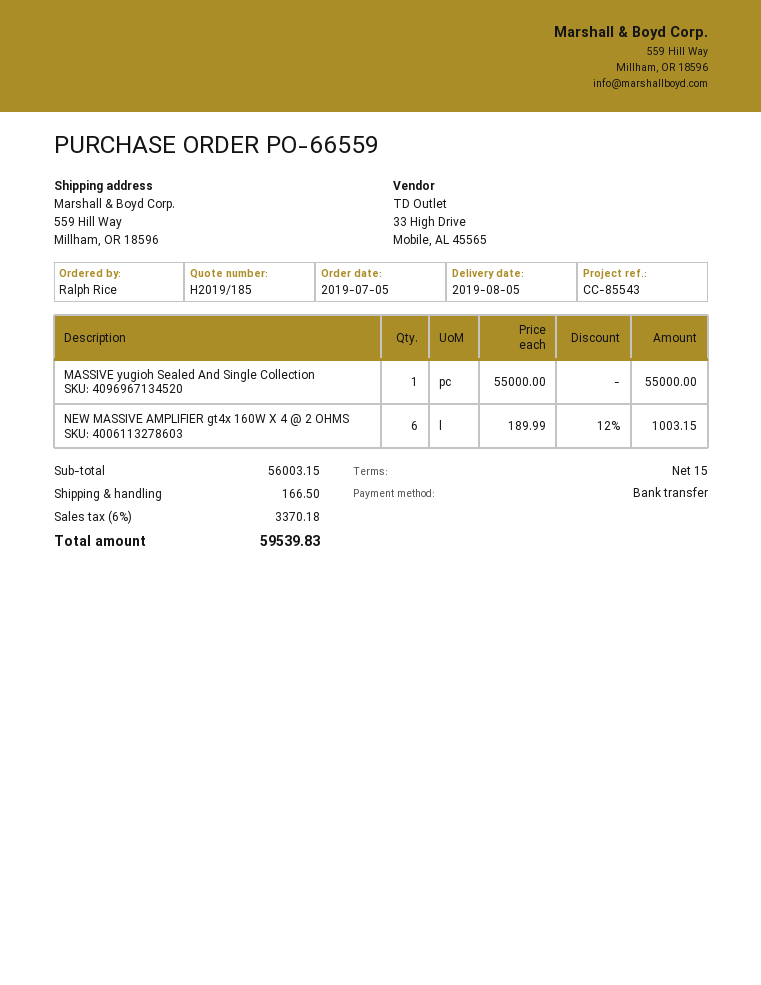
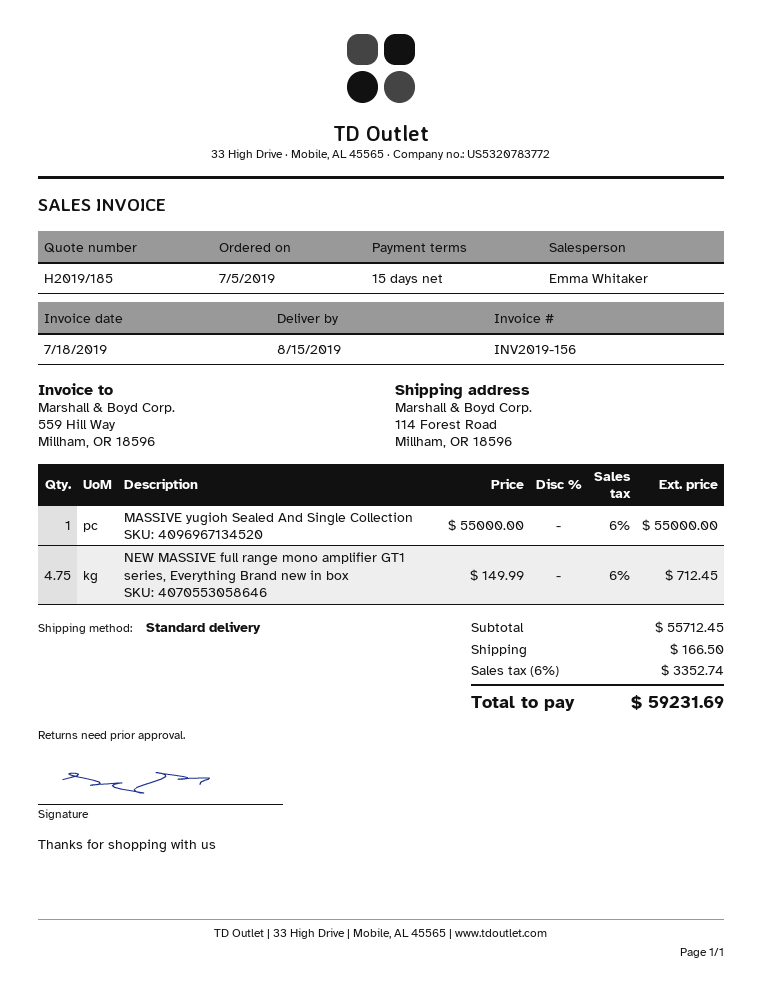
delivery date: 2019-08-05 -> 2019-08-15
ship to: 559 Hill Way, Millham, OR 18596 -> 114 Forest Road, Millham, OR 18596
NEW MASSIVE AMPLIFIER gt4x 160W X 4 @ 2 OHMS: 6 x 189.99 - 12% = 1003.15 -> none
NEW MASSIVE full range mono amplifier GT1 series, Everything Brand new in box: none -> 4.75 x 149.99 = 712.45
subtotal: 56003.15 -> 55712.45
tax: 6% = 3370.18 -> 6% = 3352.74
total: 59539.83 -> 59231.69

